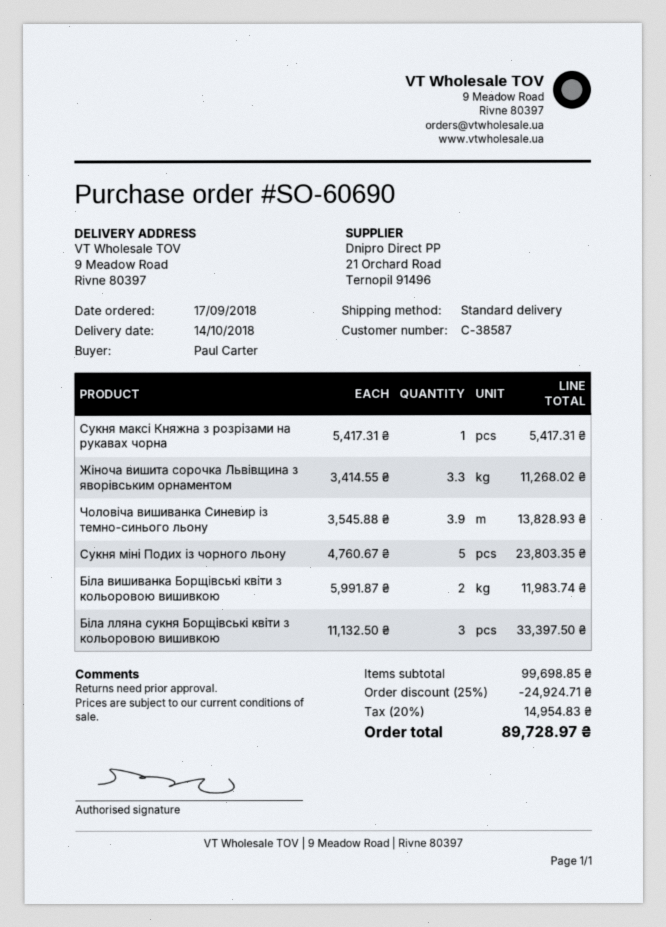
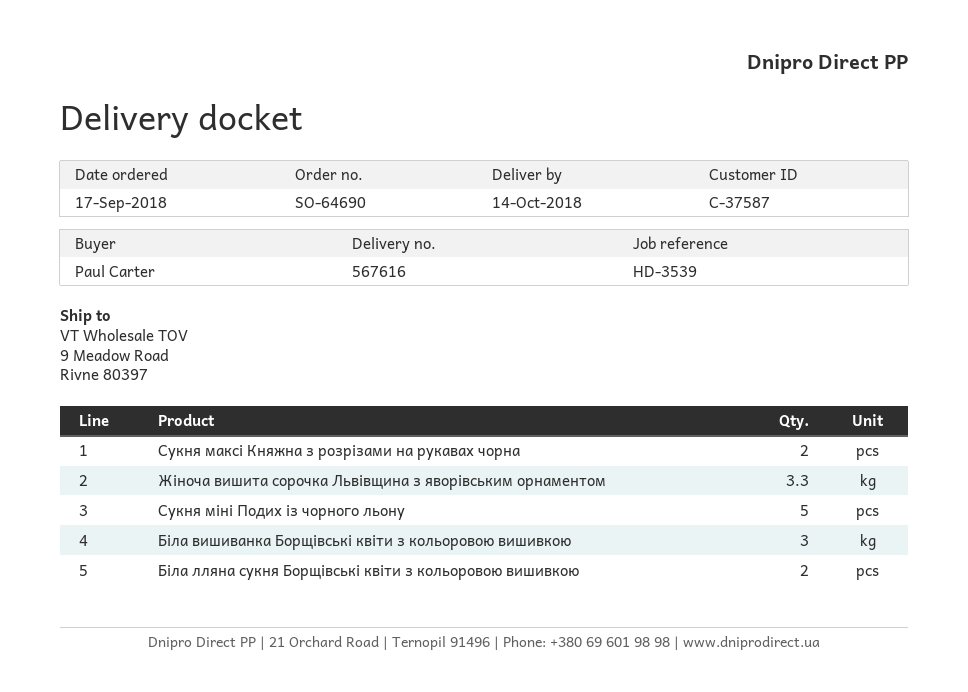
order number: SO-60690 -> SO-64690
customer number: C-38587 -> C-37587
Сукня максі Княжна з розрізами на рукавах чорна: 1 -> 2
Чоловіча вишиванка Синевир із темно-синього льону: 3.9 -> none
Біла вишиванка Борщівські квіти з кольоровою вишивкою: 2 -> 3
Біла лляна сукня Борщівські квіти з кольоровою вишивкою: 3 -> 2

